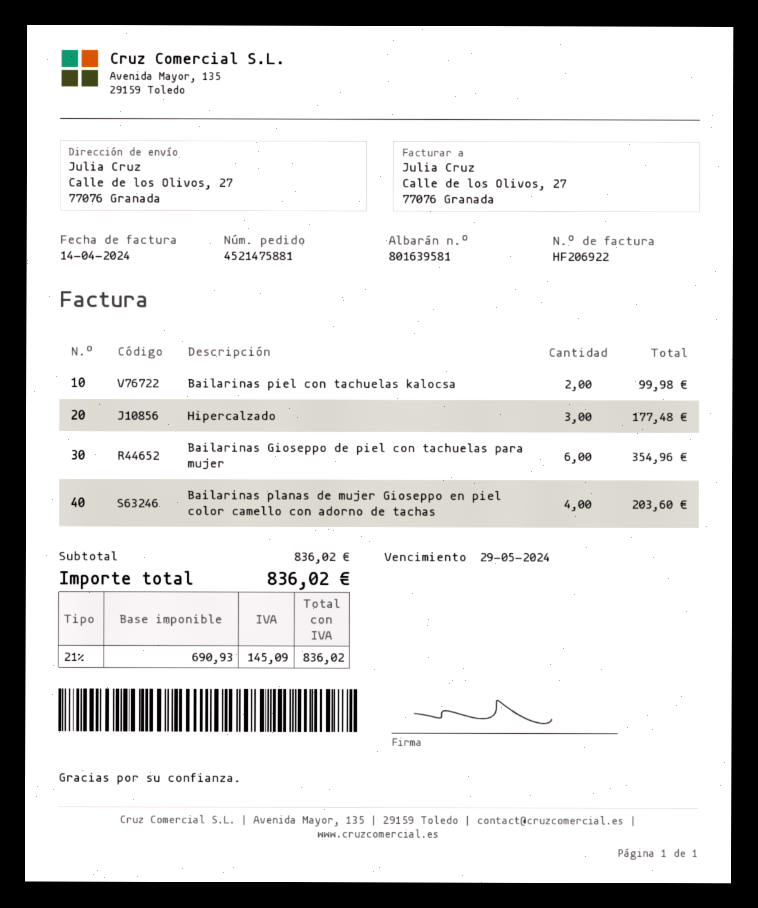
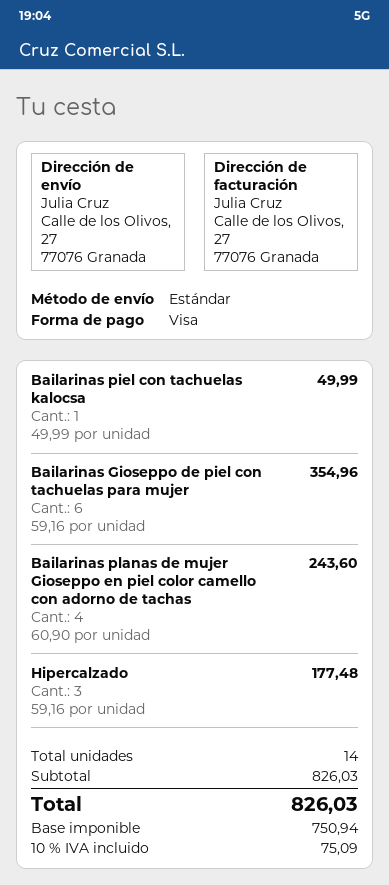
Bailarinas piel con tachuelas kalocsa: 2 for 99.98 -> 1 for 49.99
Bailarinas planas de mujer Gioseppo en piel color camello con adorno de tachas: 4 for 203.60 -> 4 for 243.60
subtotal: 836.02 -> 826.03
net: 690.93 -> 750.94
tax: 21% = 145.09 -> 10% = 75.09
total: 836.02 -> 826.03

